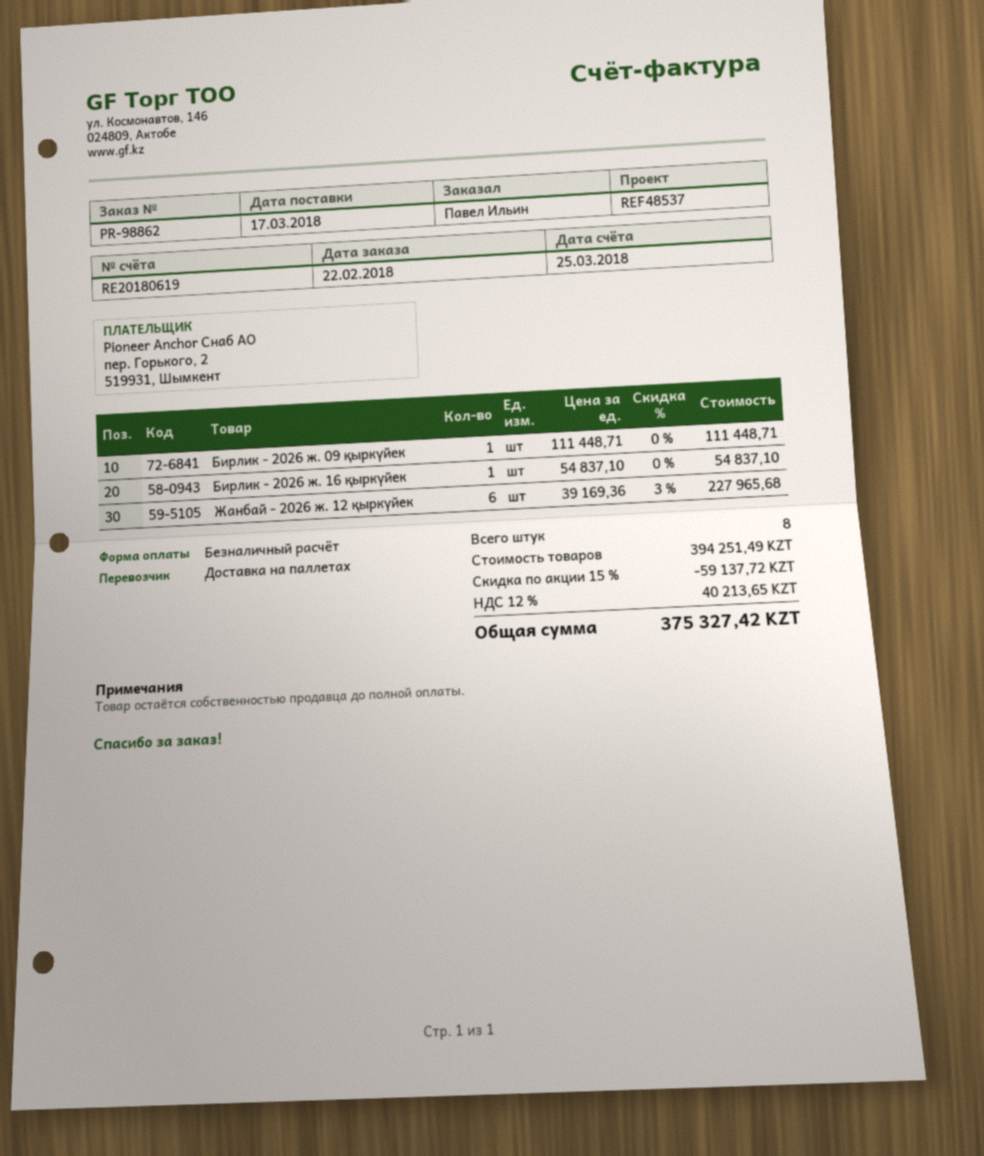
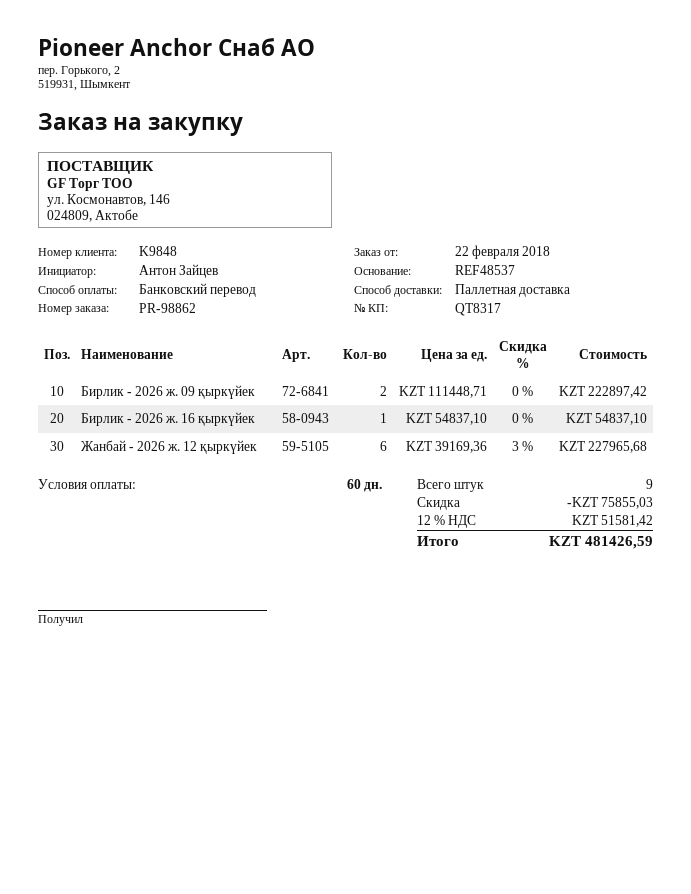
ordered by: Павел Ильин -> Антон Зайцев
Бирлик - 2026 ж. 09 қыркүйек: 1 x 111448.71 = 111448.71 -> 2 x 111448.71 = 222897.42
total quantity: 8 -> 9
discount: 59137.72 -> 75855.03
tax: 12% = 40213.65 -> 12% = 51581.42
total: 375327.42 -> 481426.59

